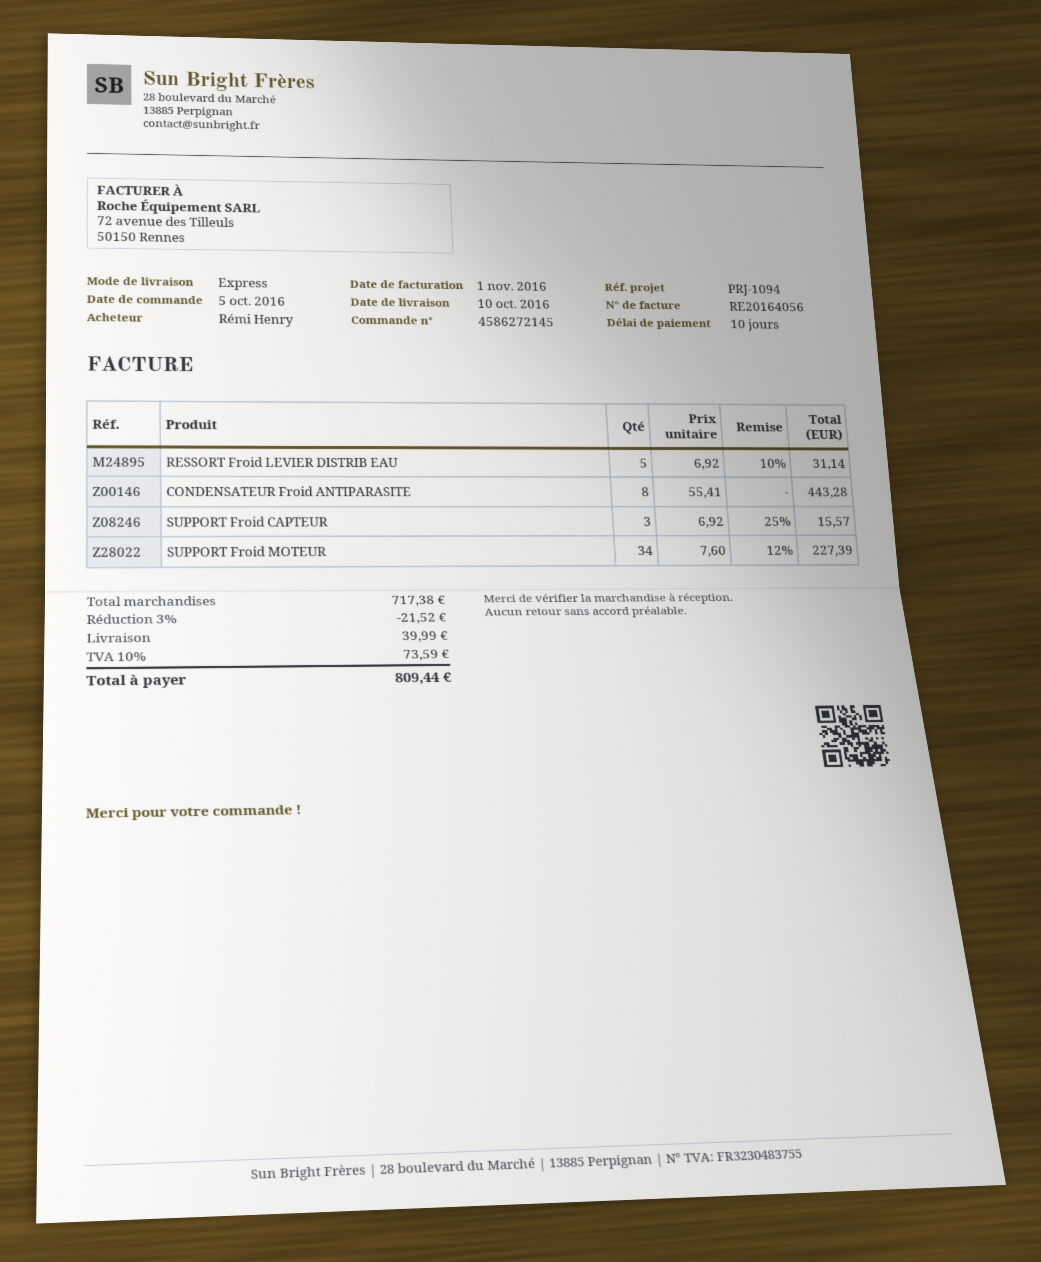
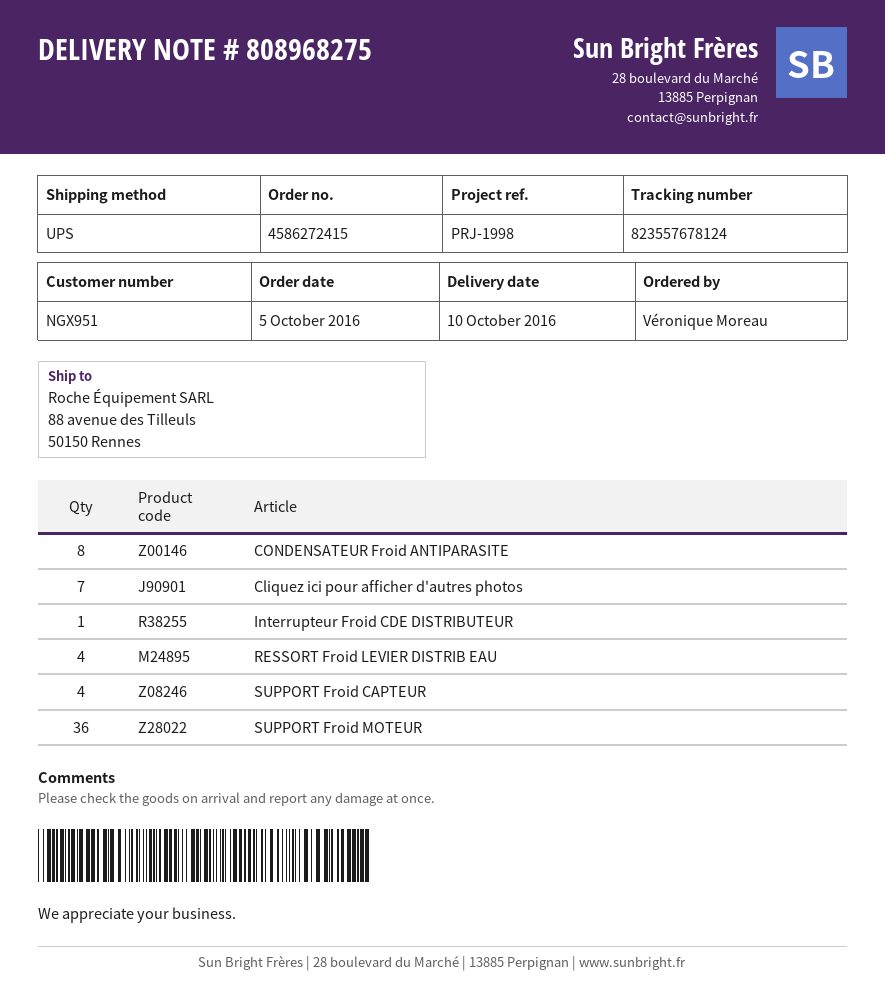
order number: 4586272145 -> 4586272415
reference: PRJ-1094 -> PRJ-1998
ordered by: Rémi Henry -> Véronique Moreau
shipping method: express -> UPS
RESSORT Froid LEVIER DISTRIB EAU: 5 -> 4
SUPPORT Froid CAPTEUR: 3 -> 4
SUPPORT Froid MOTEUR: 34 -> 36
Cliquez ici pour afficher d'autres photos: none -> 7
Interrupteur Froid CDE DISTRIBUTEUR: none -> 1

